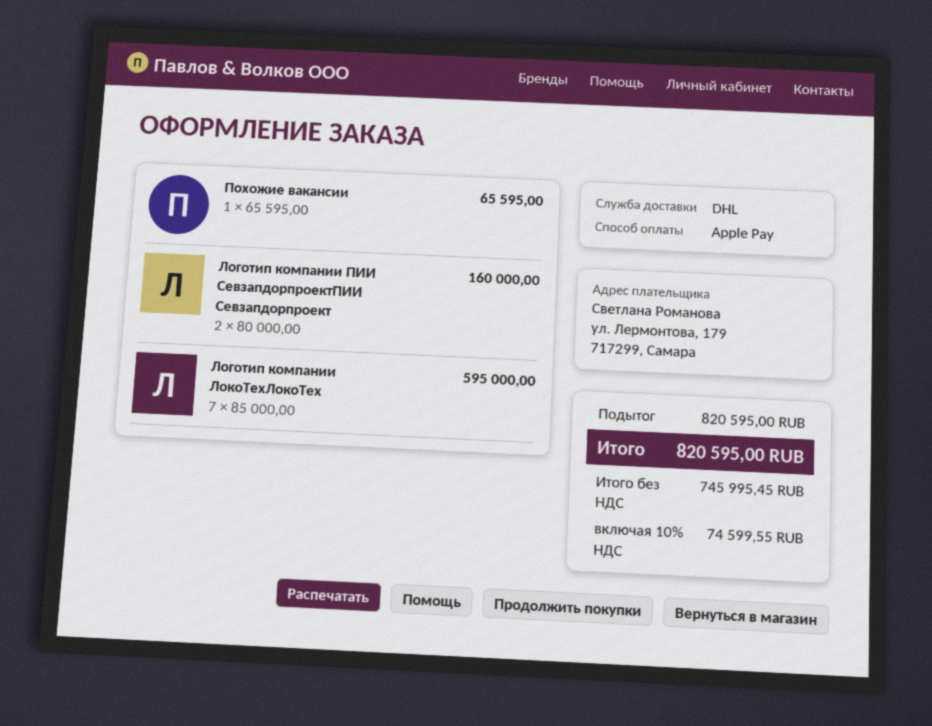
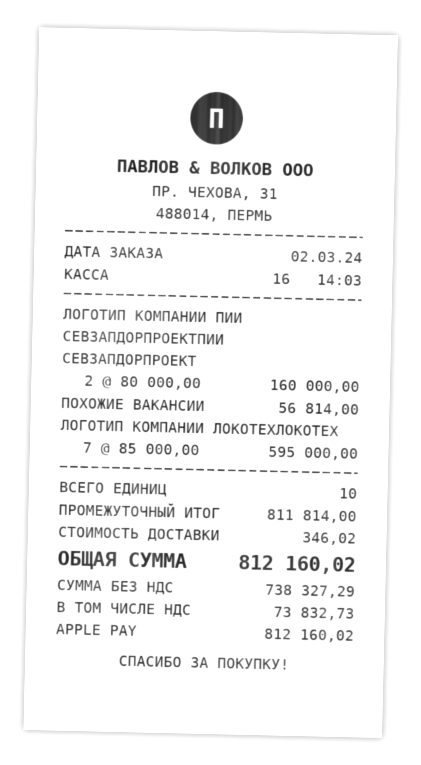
Похожие вакансии: 1 x 65595.00 = 65595.00 -> 1 x 56814.00 = 56814.00
subtotal: 820595.00 -> 811814.00
shipping: none -> 346.02
net: 745995.45 -> 738327.29
tax: 74599.55 -> 73832.73
total: 820595.00 -> 812160.02

